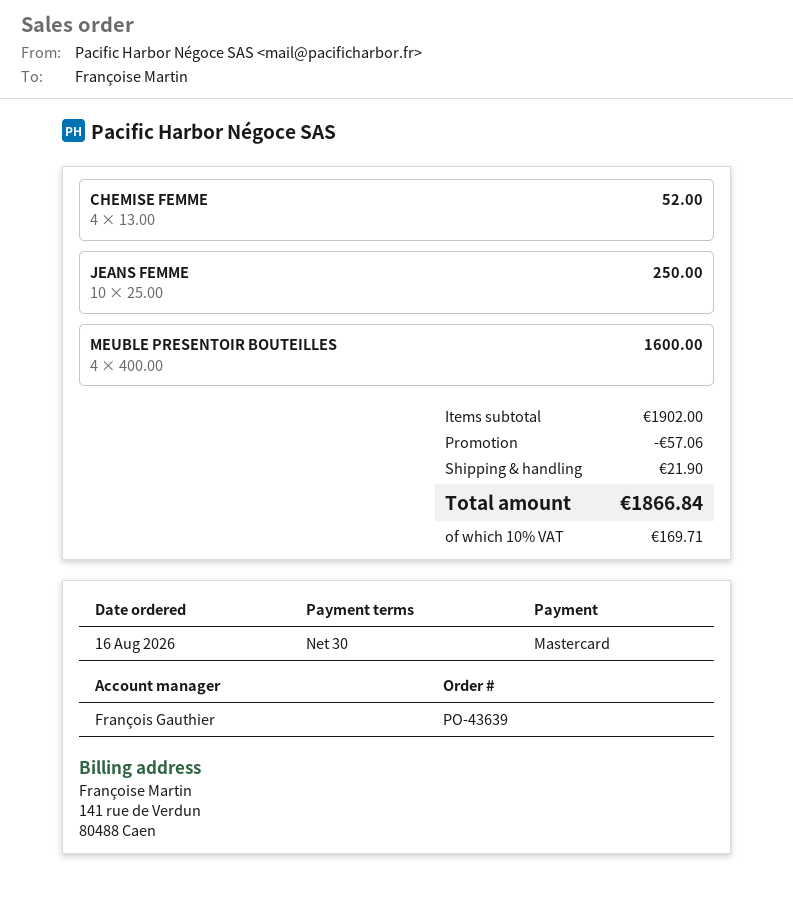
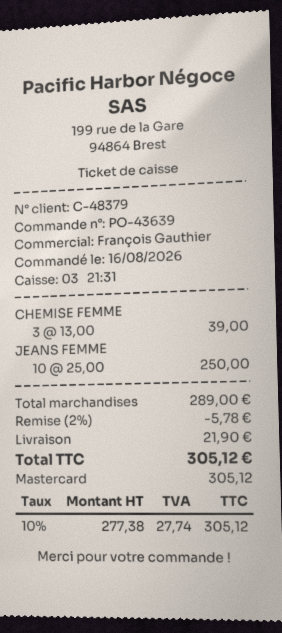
CHEMISE FEMME: 4 x 13.00 = 52.00 -> 3 x 13.00 = 39.00
MEUBLE PRESENTOIR BOUTEILLES: 4 x 400.00 = 1600.00 -> none
subtotal: 1902.00 -> 289.00
discount: 57.06 -> 5.78
tax: 10% = 169.71 -> 10% = 27.74
total: 1866.84 -> 305.12

